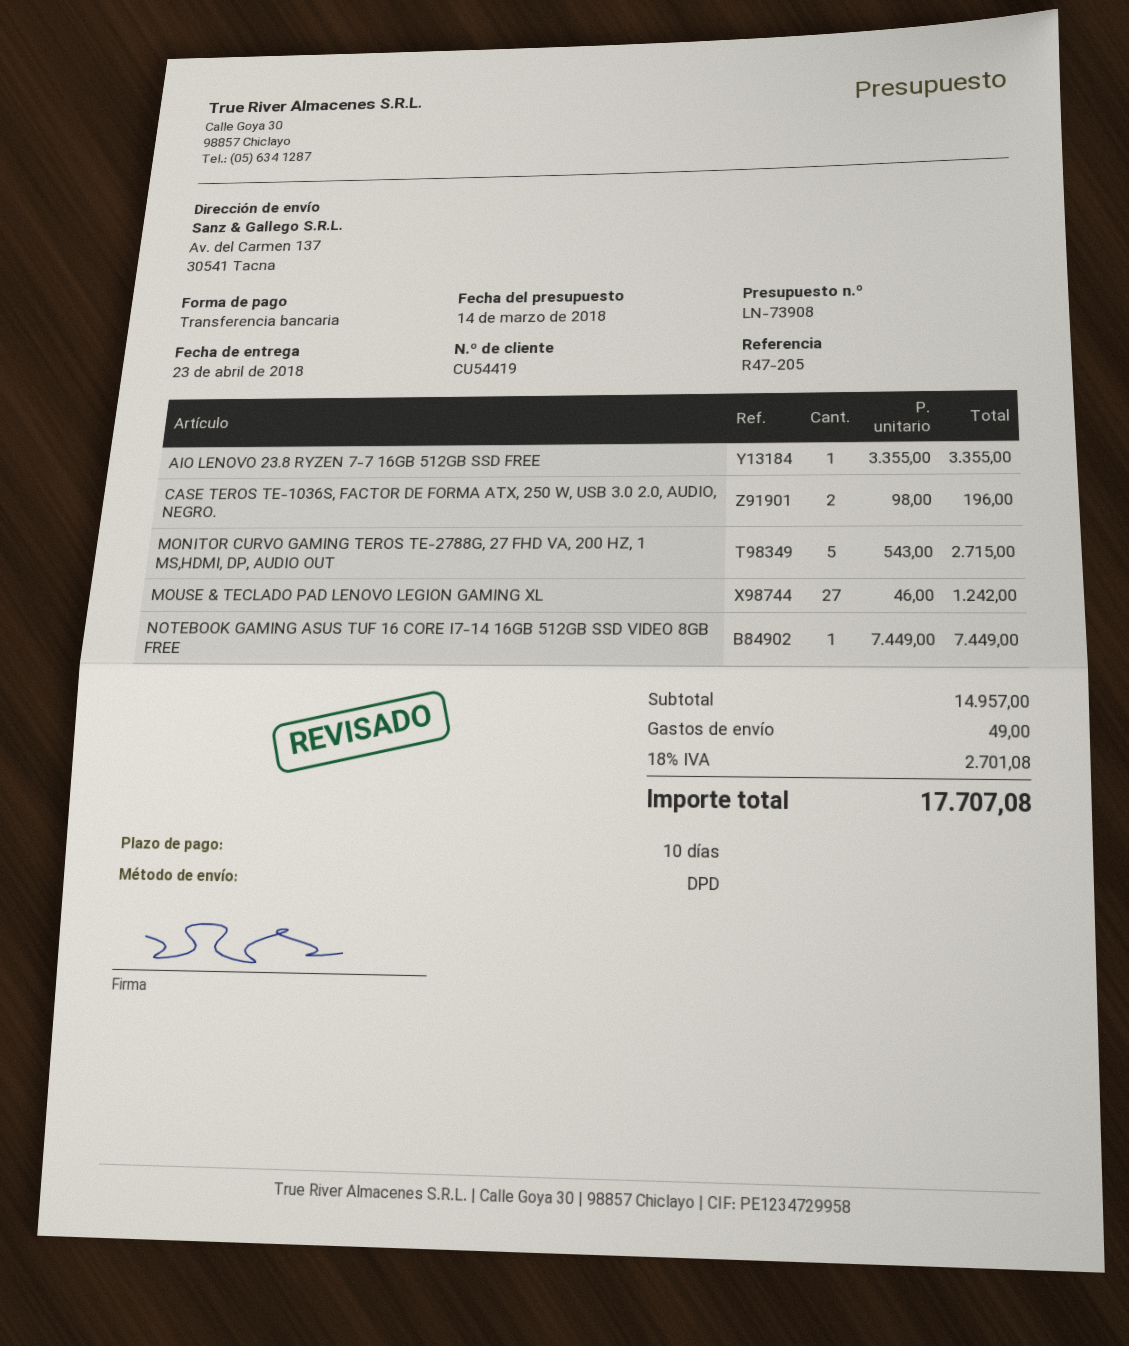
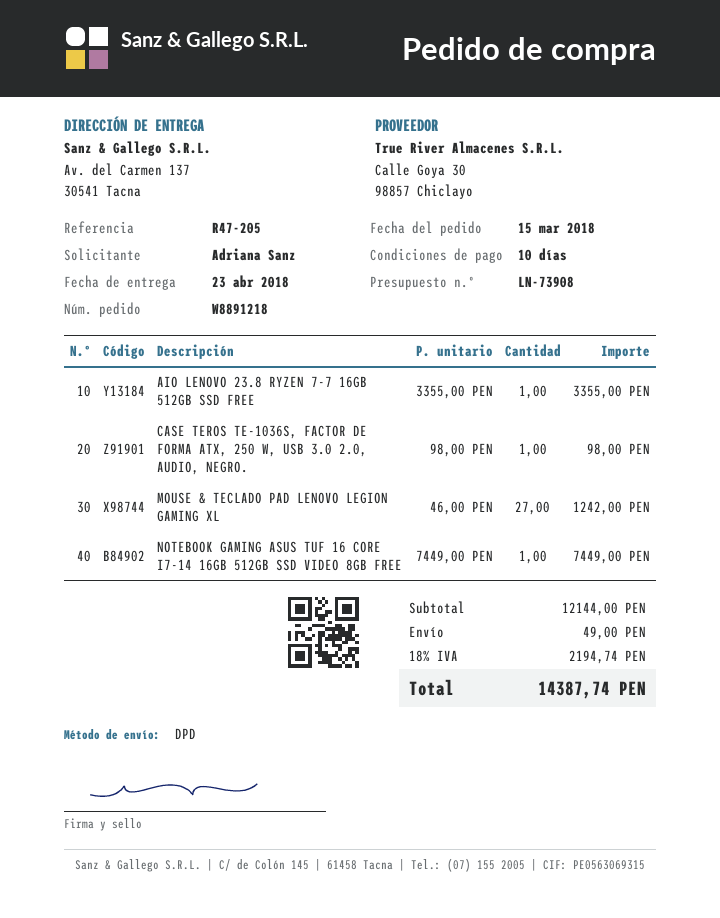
CASE TEROS TE-1036S, FACTOR DE FORMA ATX, 250 W, USB 3.0 2.0, AUDIO, NEGRO.: 2 x 98.00 = 196.00 -> 1 x 98.00 = 98.00
MONITOR CURVO GAMING TEROS TE-2788G, 27 FHD VA, 200 HZ, 1 MS,HDMI, DP, AUDIO OUT: 5 x 543.00 = 2715.00 -> none
subtotal: 14957.00 -> 12144.00
tax: 18% = 2701.08 -> 18% = 2194.74
total: 17707.08 -> 14387.74

